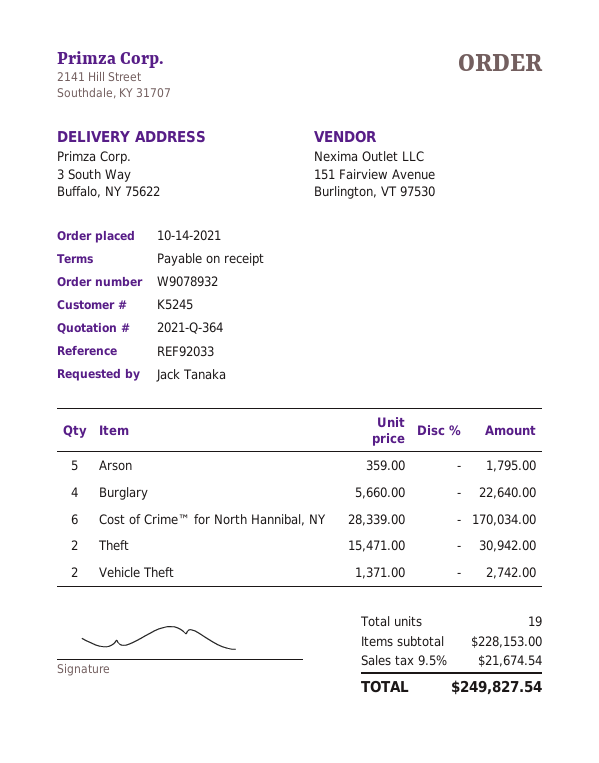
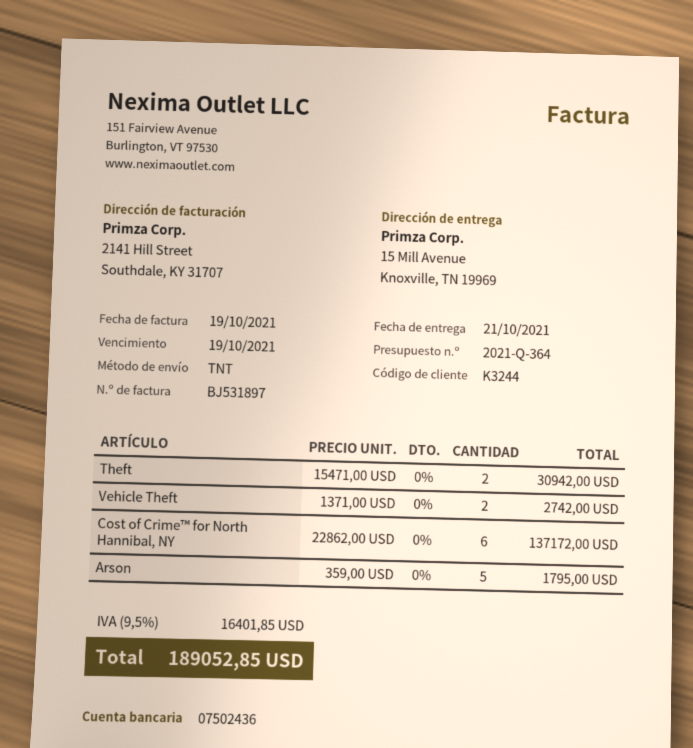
customer number: K5245 -> K3244
ship to: 3 South Way, Buffalo, NY 75622 -> 15 Mill Avenue, Knoxville, TN 19969
Burglary: 4 x 5660.00 = 22640.00 -> none
Cost of Crime™ for North Hannibal, NY: 6 x 28339.00 = 170034.00 -> 6 x 22862.00 = 137172.00
tax: 9.5% = 21674.54 -> 9.5% = 16401.85
total: 249827.54 -> 189052.85

